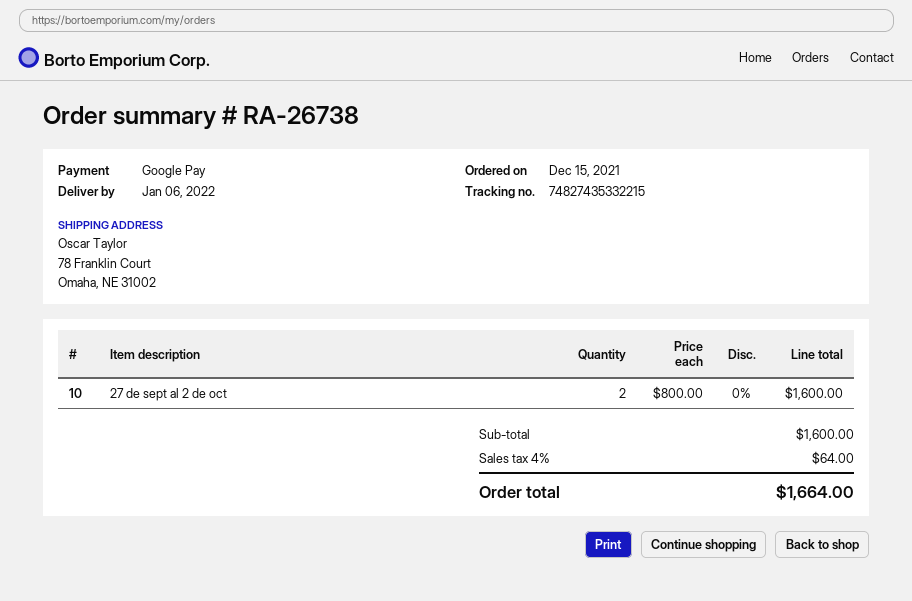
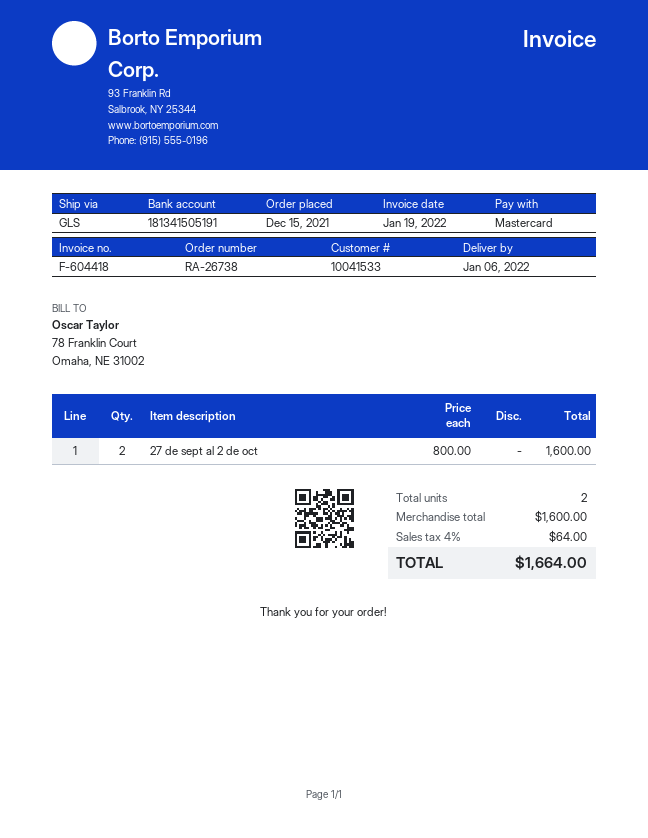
payment method: Google Pay -> Mastercard

